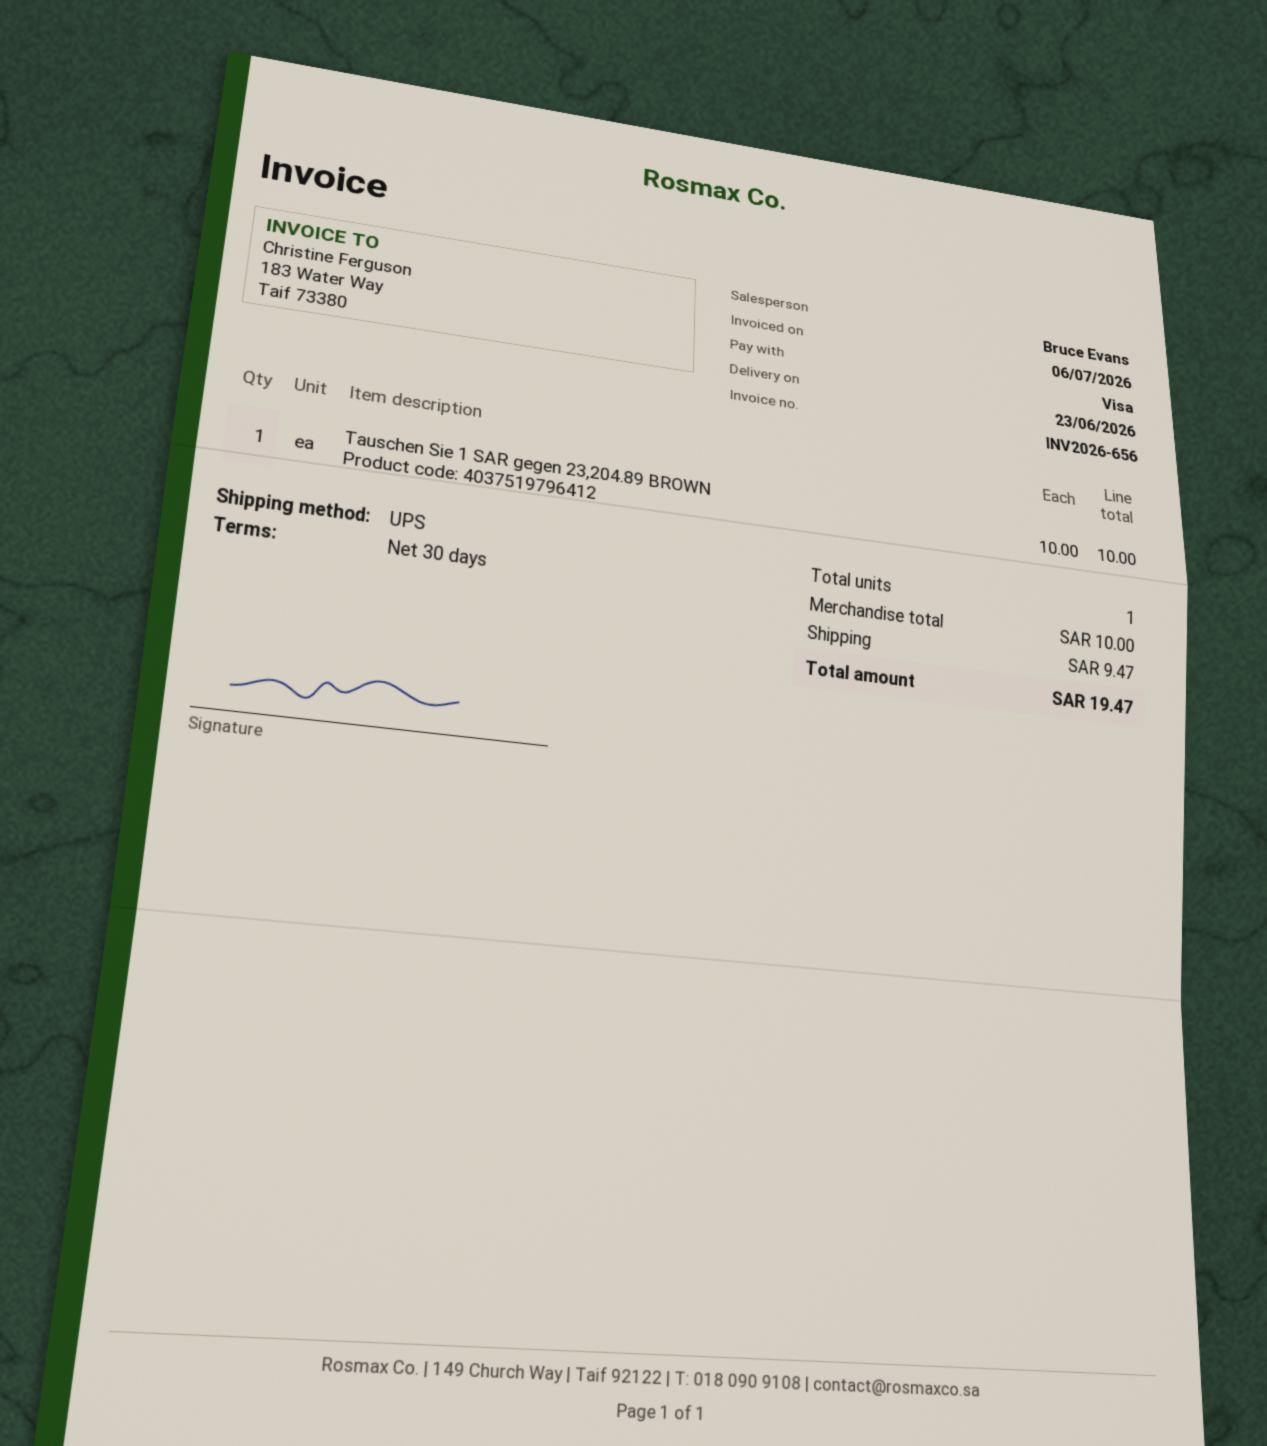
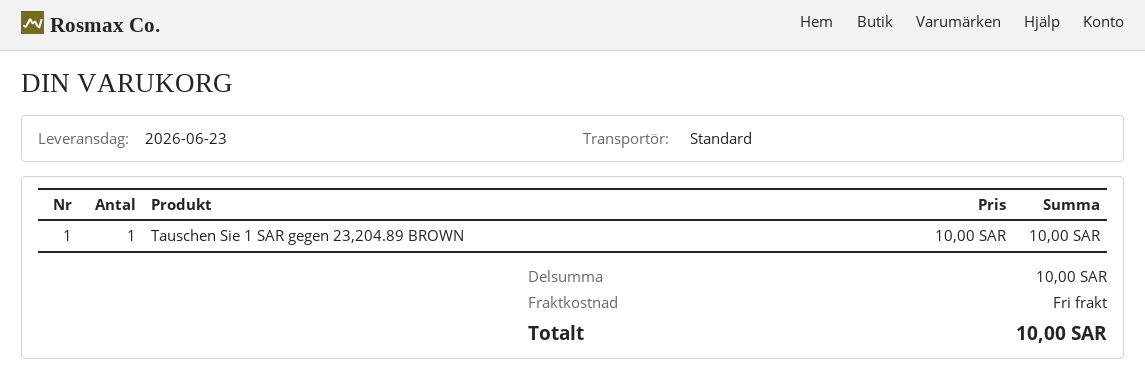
shipping method: UPS -> standard
shipping: 9.47 -> 0.00
total: 19.47 -> 10.00

